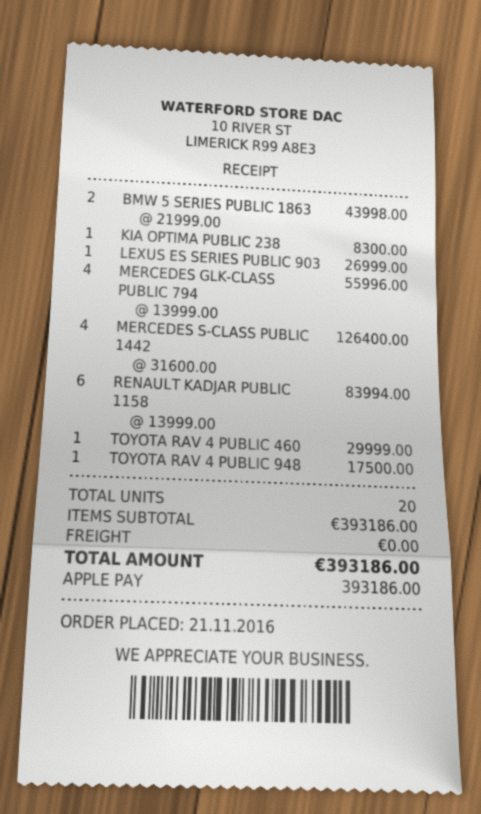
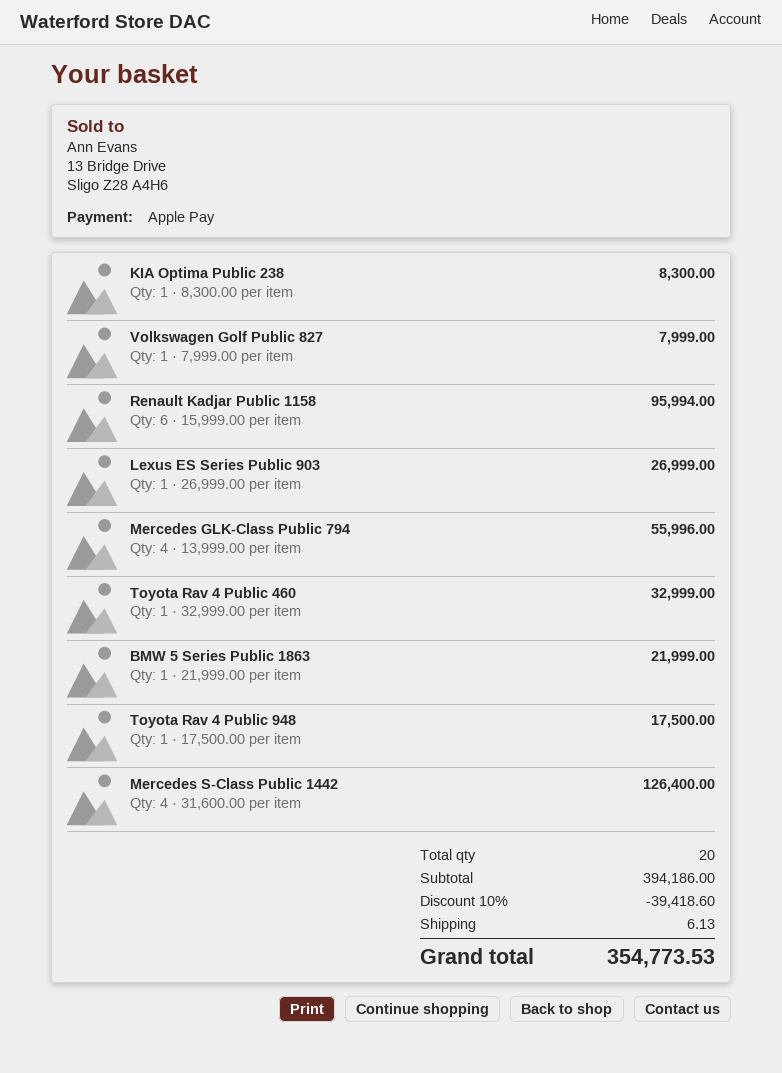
BMW 5 SERIES PUBLIC 1863: 2 x 21999.00 = 43998.00 -> 1 x 21999.00 = 21999.00
RENAULT KADJAR PUBLIC 1158: 6 x 13999.00 = 83994.00 -> 6 x 15999.00 = 95994.00
TOYOTA RAV 4 PUBLIC 460: 1 x 29999.00 = 29999.00 -> 1 x 32999.00 = 32999.00
Volkswagen Golf Public 827: none -> 1 x 7999.00 = 7999.00
subtotal: 393186.00 -> 394186.00
discount: none -> 10% = 39418.60
shipping: 0.00 -> 6.13
total: 393186.00 -> 354773.53

